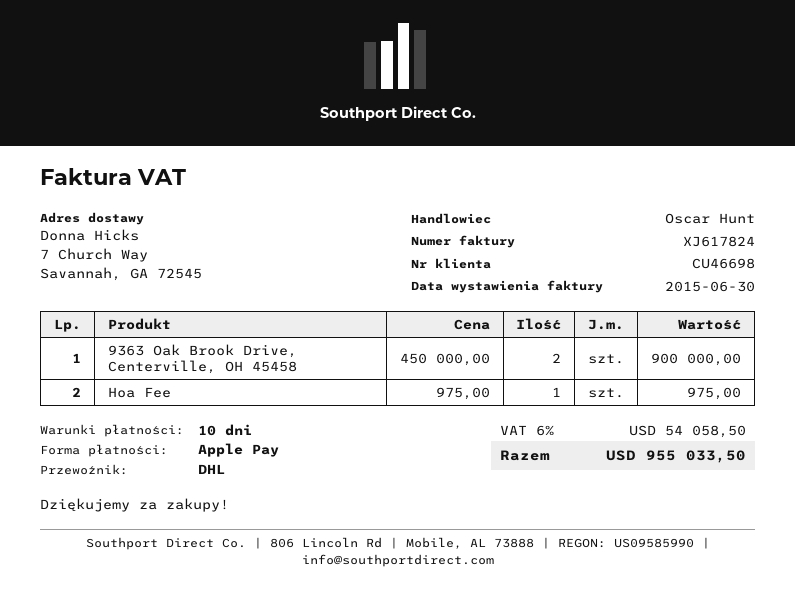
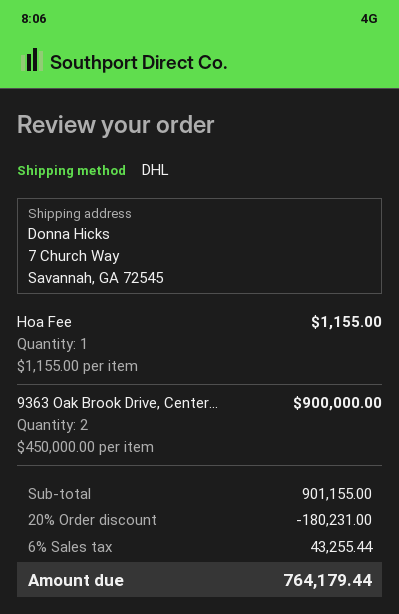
Hoa Fee: 1 x 975.00 = 975.00 -> 1 x 1155.00 = 1155.00
discount: none -> 20% = 180231.00
tax: 6% = 54058.50 -> 6% = 43255.44
total: 955033.50 -> 764179.44

